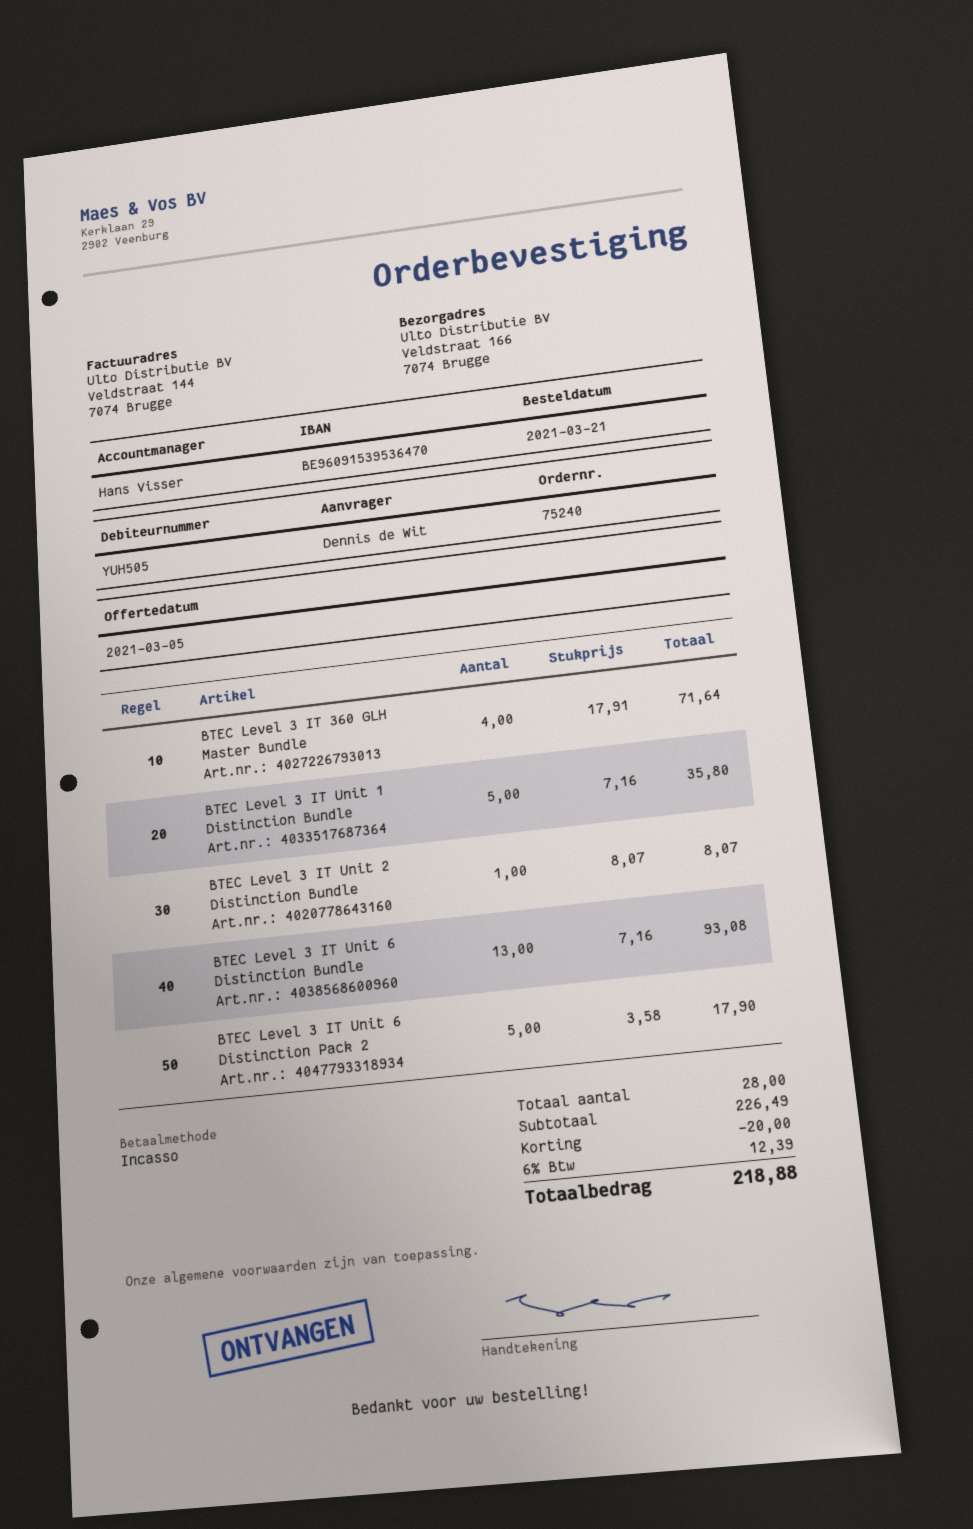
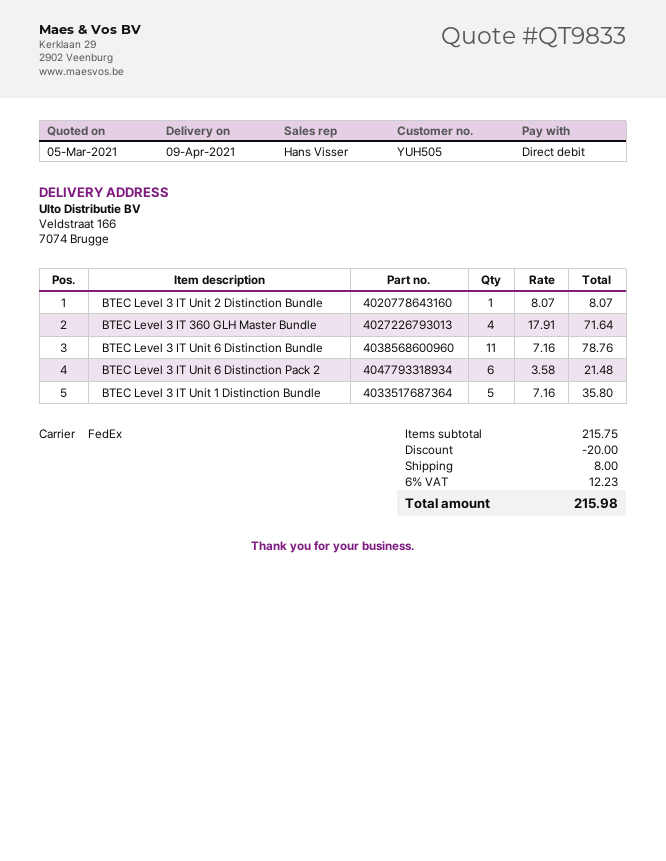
BTEC Level 3 IT Unit 6 Distinction Bundle: 13 x 7.16 = 93.08 -> 11 x 7.16 = 78.76
BTEC Level 3 IT Unit 6 Distinction Pack 2: 5 x 3.58 = 17.90 -> 6 x 3.58 = 21.48
subtotal: 226.49 -> 215.75
shipping: none -> 8.00
tax: 6% = 12.39 -> 6% = 12.23
total: 218.88 -> 215.98

